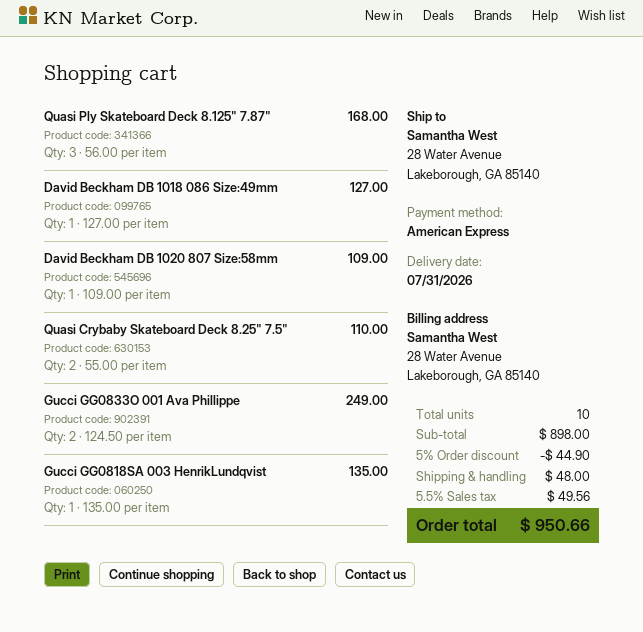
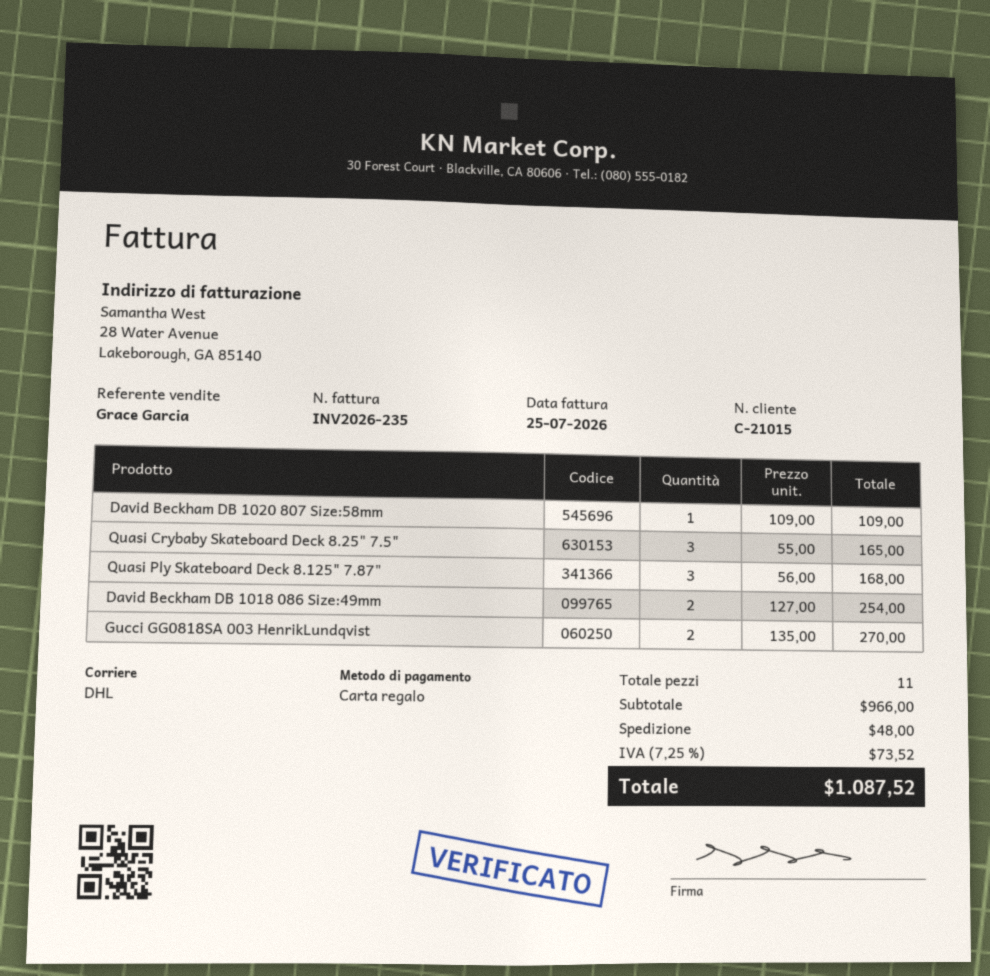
payment method: American Express -> gift card
David Beckham DB 1018 086 Size:49mm: 1 x 127.00 = 127.00 -> 2 x 127.00 = 254.00
Quasi Crybaby Skateboard Deck 8.25" 7.5": 2 x 55.00 = 110.00 -> 3 x 55.00 = 165.00
Gucci GG0833O 001 Ava Phillippe: 2 x 124.50 = 249.00 -> none
Gucci GG0818SA 003 HenrikLundqvist: 1 x 135.00 = 135.00 -> 2 x 135.00 = 270.00
total quantity: 10 -> 11
subtotal: 898.00 -> 966.00
discount: 5% = 44.90 -> none
tax: 5.5% = 49.56 -> 7.25% = 73.52
total: 950.66 -> 1087.52

